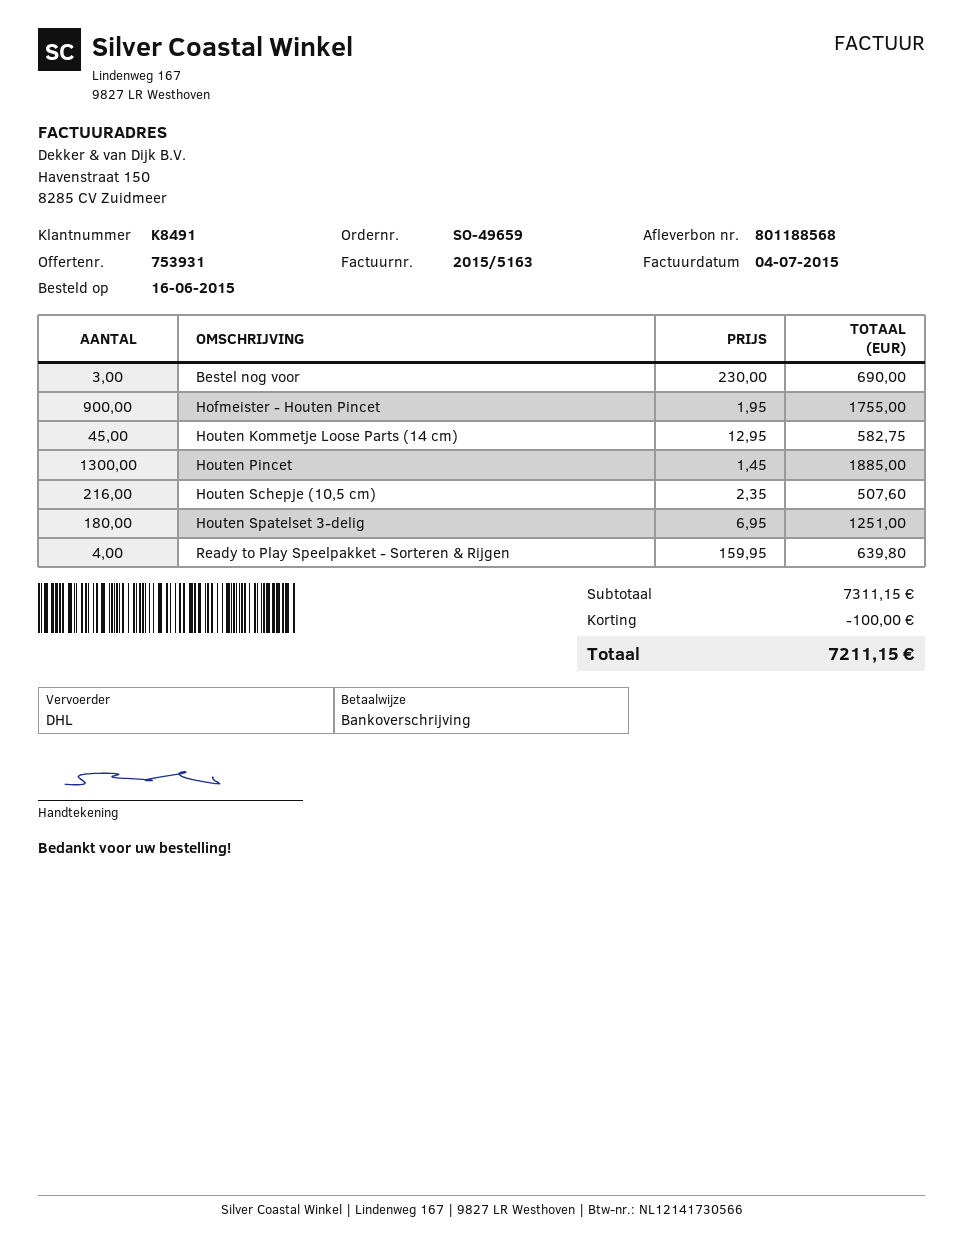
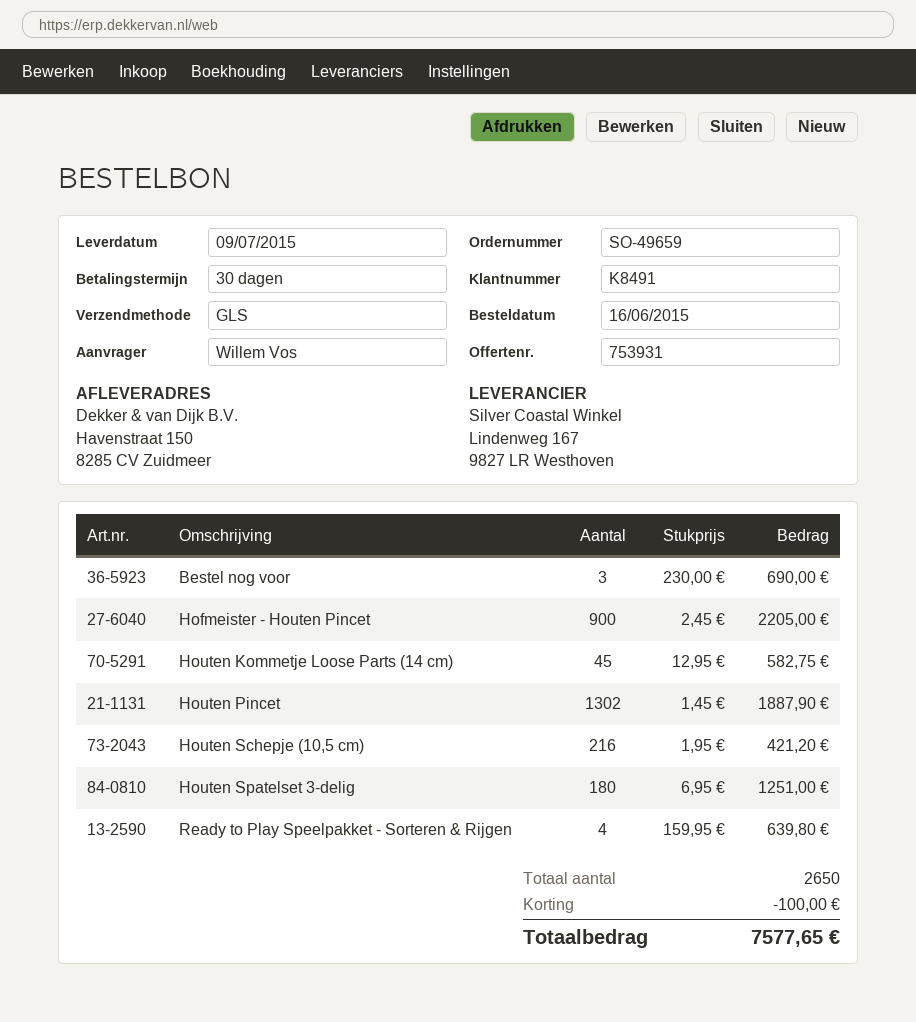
shipping method: DHL -> GLS
Hofmeister - Houten Pincet: 900 x 1.95 = 1755.00 -> 900 x 2.45 = 2205.00
Houten Pincet: 1300 x 1.45 = 1885.00 -> 1302 x 1.45 = 1887.90
Houten Schepje (10,5 cm): 216 x 2.35 = 507.60 -> 216 x 1.95 = 421.20
total: 7211.15 -> 7577.65

